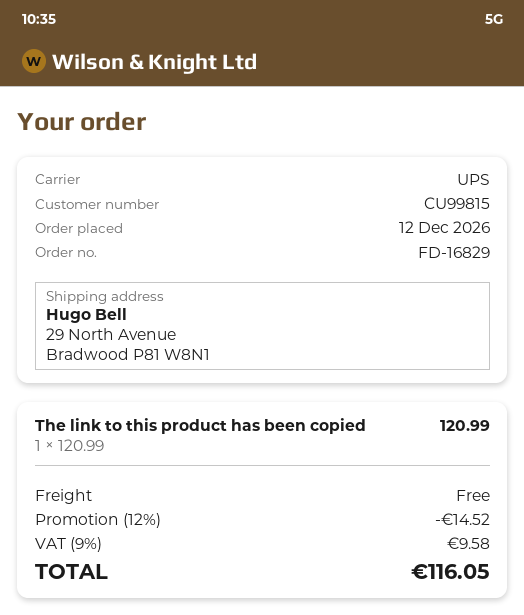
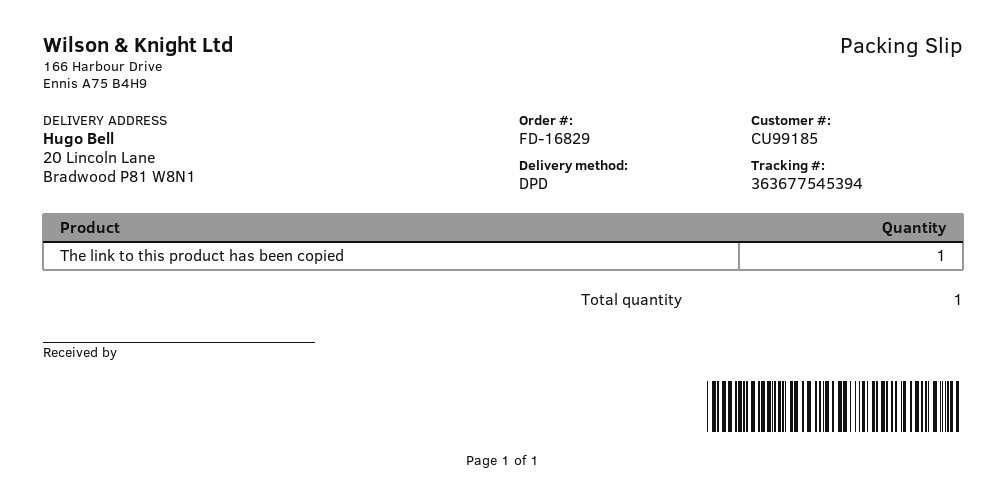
customer number: CU99815 -> CU99185
shipping method: UPS -> DPD
ship to: 29 North Avenue, Bradwood P81 W8N1 -> 20 Lincoln Lane, Bradwood P81 W8N1

